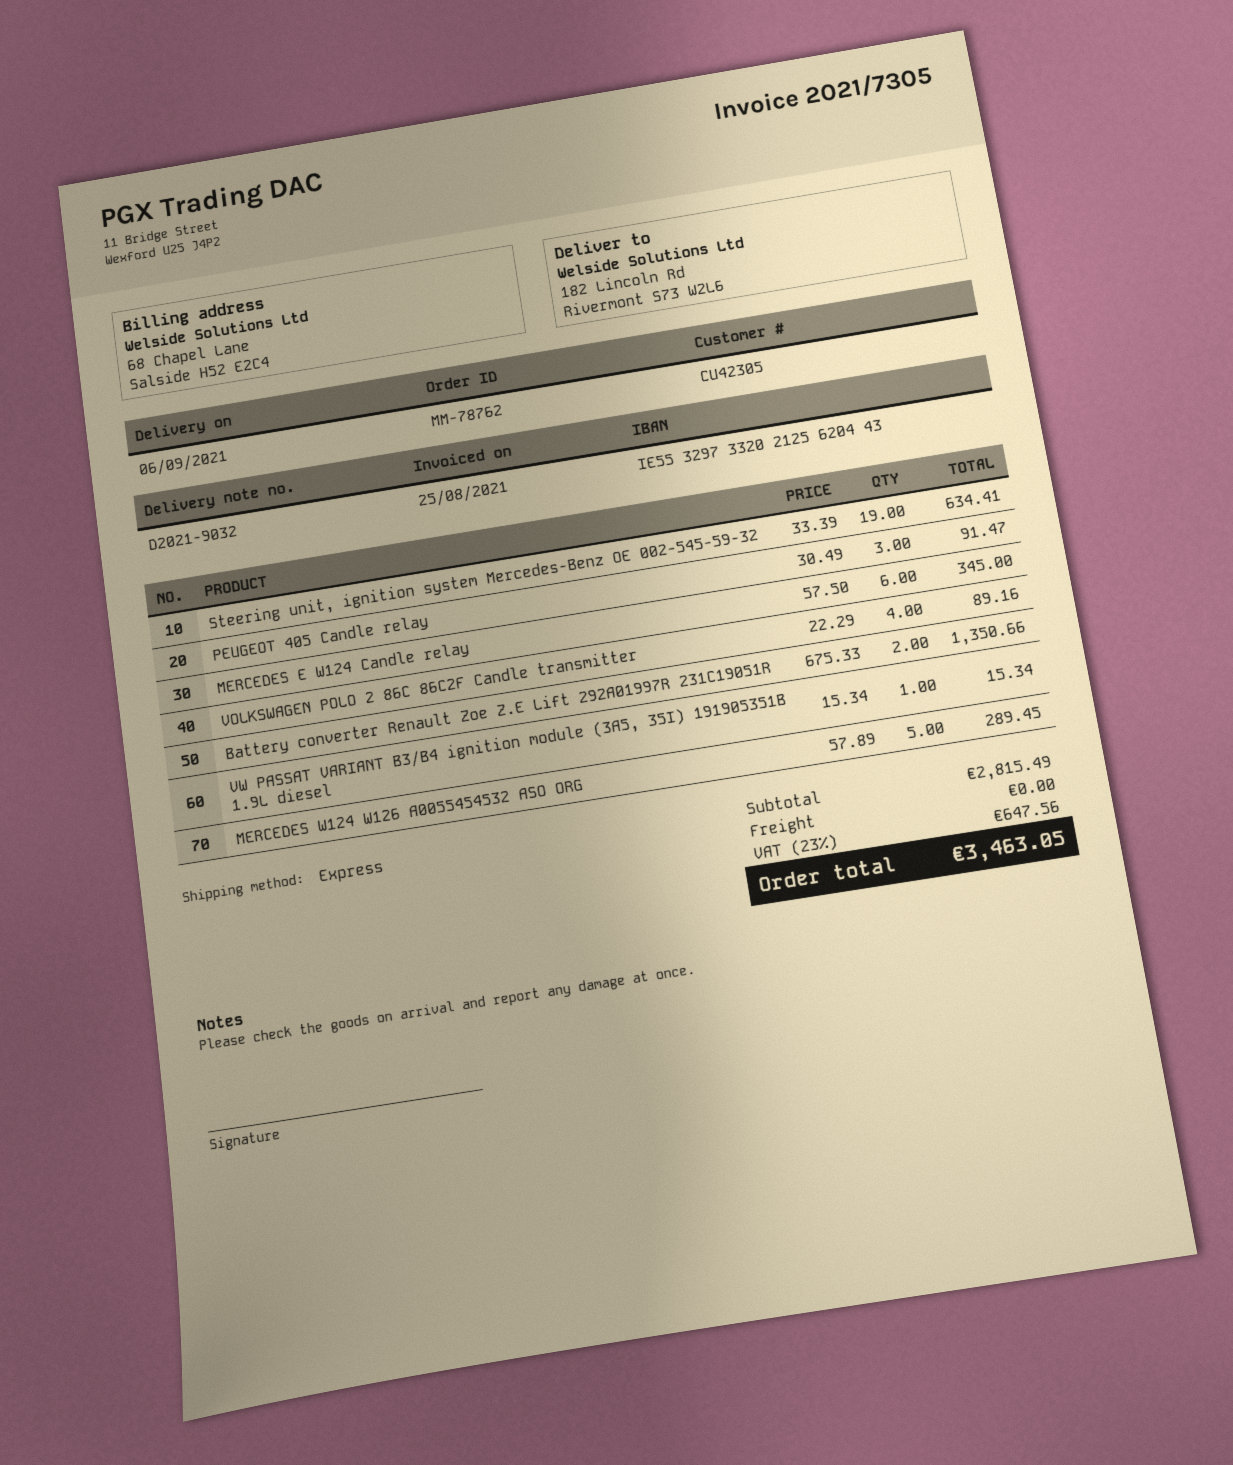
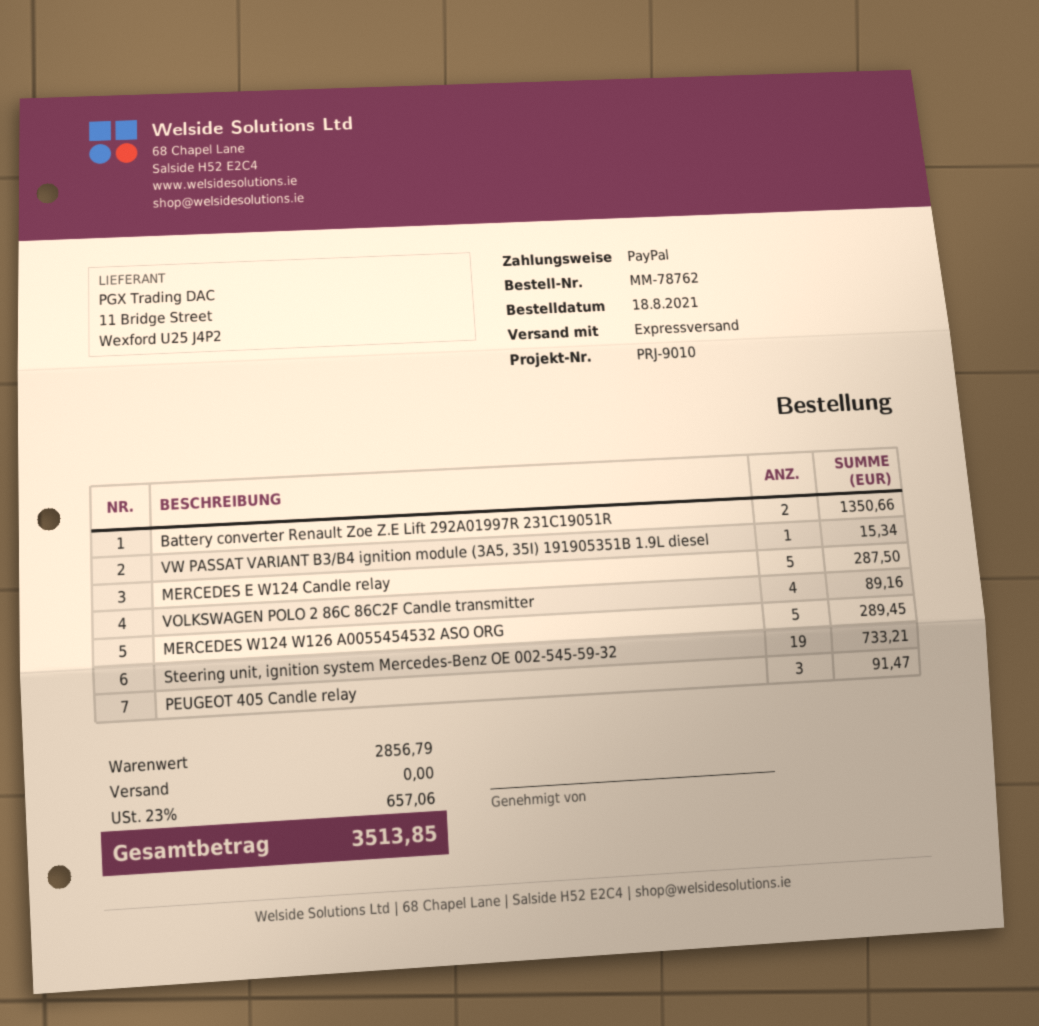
Steering unit, ignition system Mercedes-Benz OE 002-545-59-32: 19 for 634.41 -> 19 for 733.21
MERCEDES E W124 Candle relay: 6 for 345.00 -> 5 for 287.50
subtotal: 2815.49 -> 2856.79
tax: 23% = 647.56 -> 23% = 657.06
total: 3463.05 -> 3513.85

